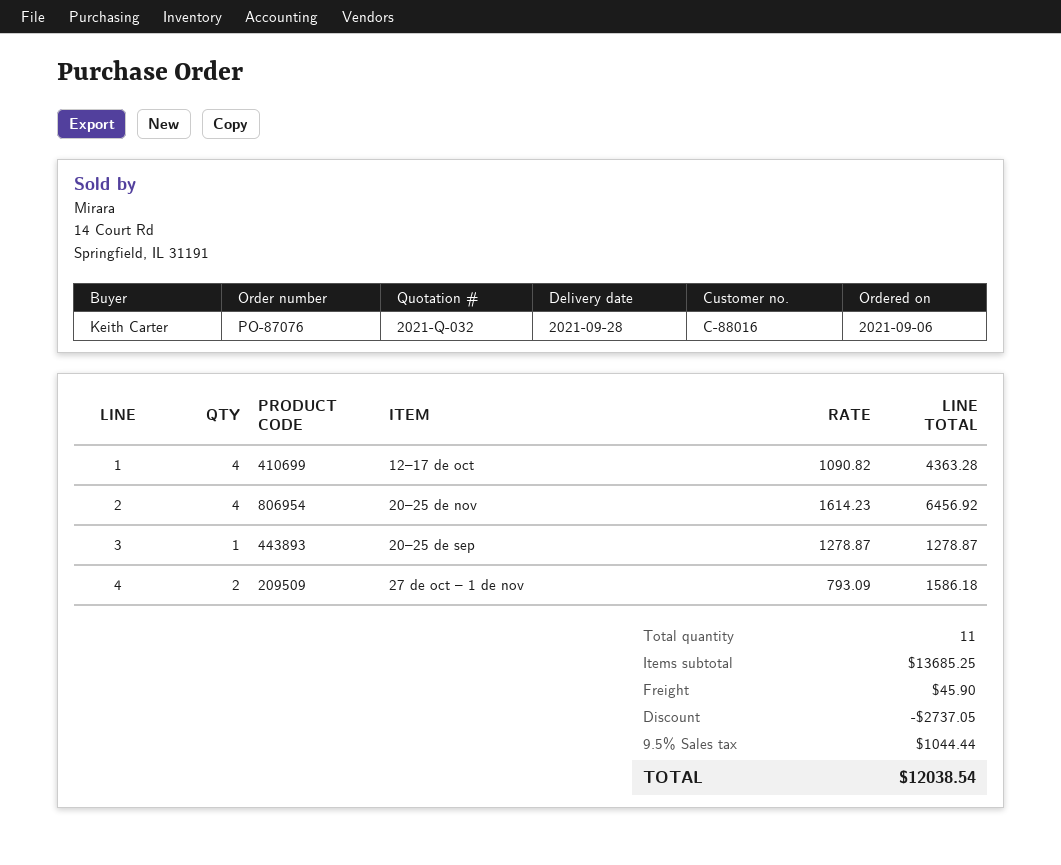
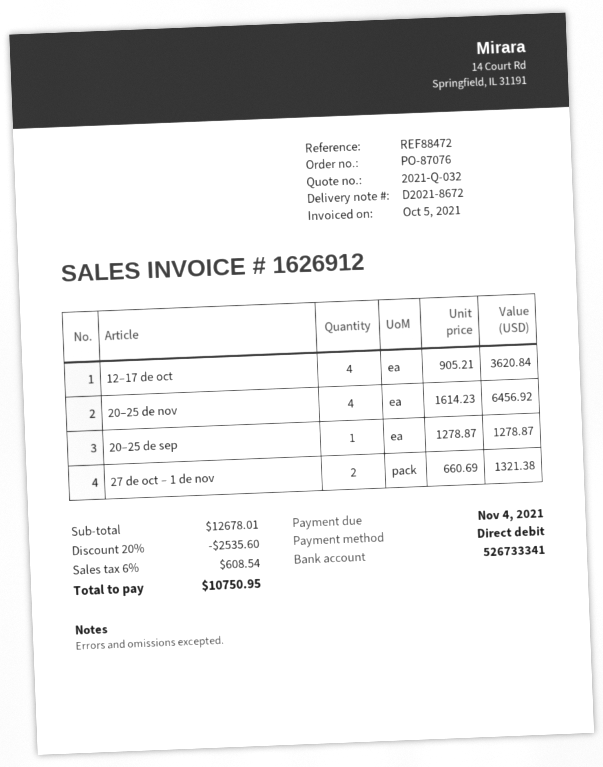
12–17 de oct: 4 x 1090.82 = 4363.28 -> 4 x 905.21 = 3620.84
27 de oct – 1 de nov: 2 x 793.09 = 1586.18 -> 2 x 660.69 = 1321.38
subtotal: 13685.25 -> 12678.01
discount: 2737.05 -> 2535.60
shipping: 45.90 -> none
tax: 9.5% = 1044.44 -> 6% = 608.54
total: 12038.54 -> 10750.95

